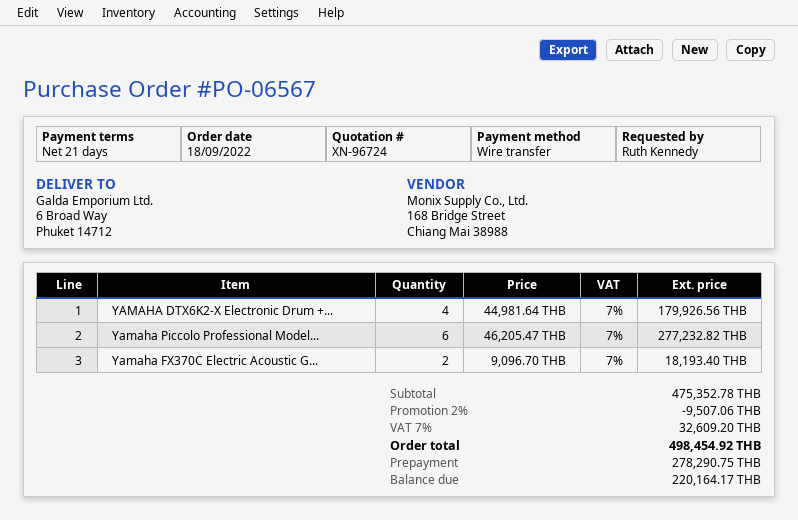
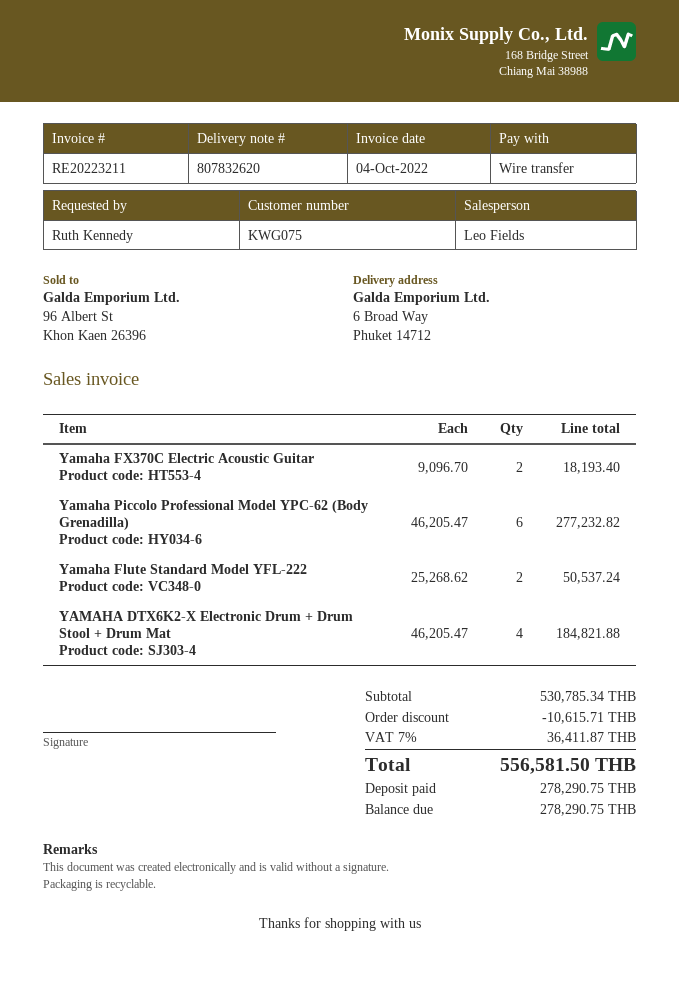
YAMAHA DTX6K2-X Electronic Drum +...: 4 x 44981.64 = 179926.56 -> 4 x 46205.47 = 184821.88
Yamaha Flute Standard Model YFL-222: none -> 2 x 25268.62 = 50537.24
subtotal: 475352.78 -> 530785.34
discount: 9507.06 -> 10615.71
tax: 7% = 32609.20 -> 7% = 36411.87
total: 498454.92 -> 556581.50
balance: 220164.17 -> 278290.75

